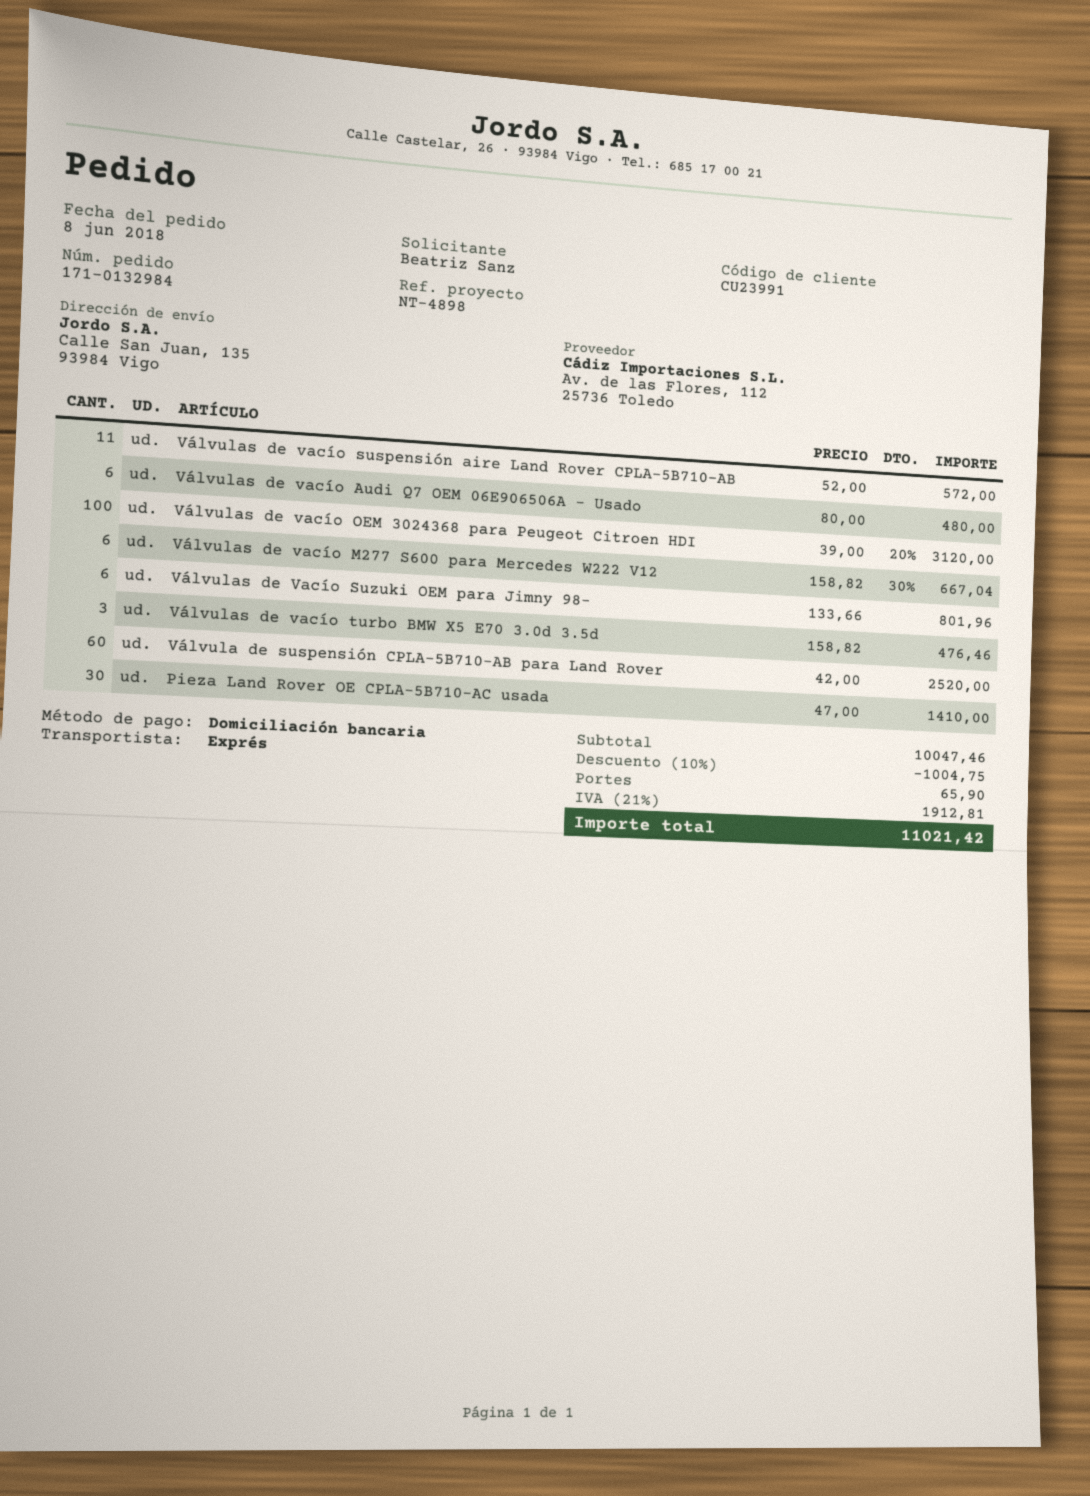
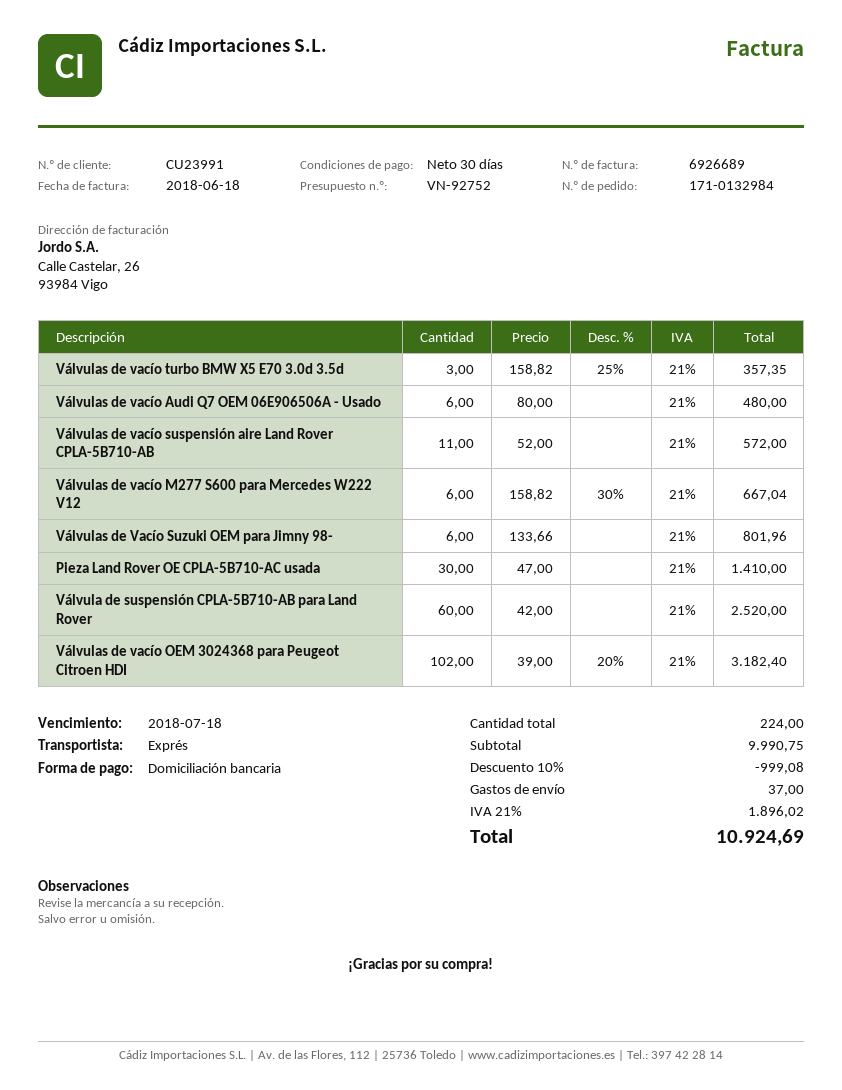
Válvulas de vacío OEM 3024368 para Peugeot Citroen HDI: 100 x 39.00 - 20% = 3120.00 -> 102 x 39.00 - 20% = 3182.40
Válvulas de vacío turbo BMW X5 E70 3.0d 3.5d: 3 x 158.82 = 476.46 -> 3 x 158.82 - 25% = 357.35
subtotal: 10047.46 -> 9990.75
discount: 10% = 1004.75 -> 10% = 999.08
shipping: 65.90 -> 37.00
tax: 21% = 1912.81 -> 21% = 1896.02
total: 11021.42 -> 10924.69

